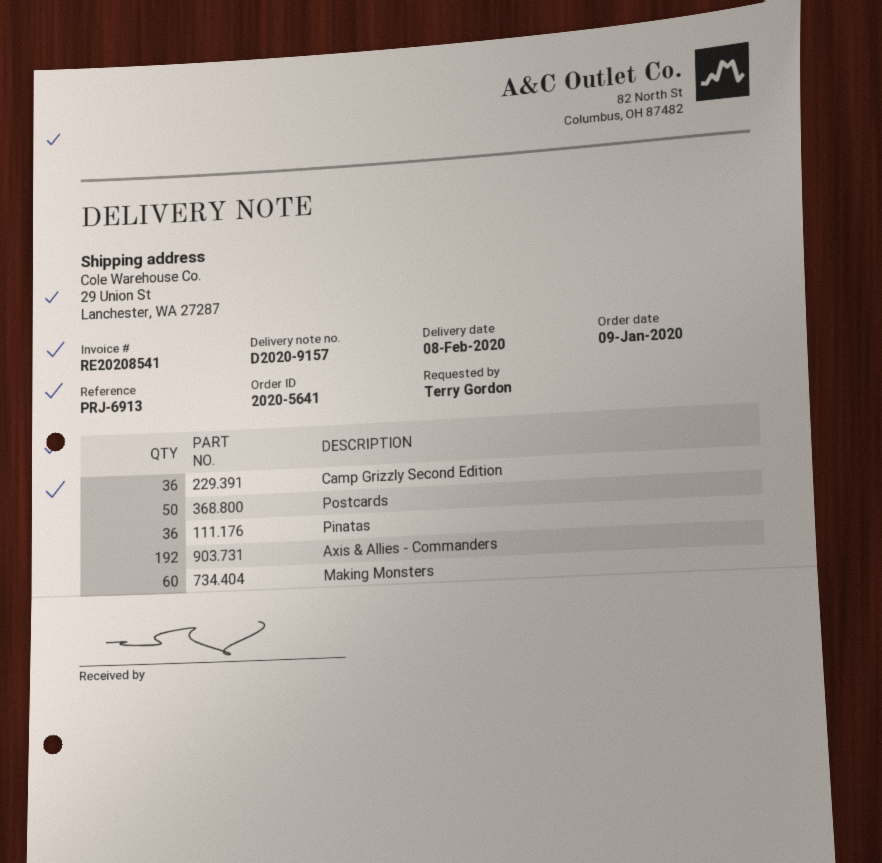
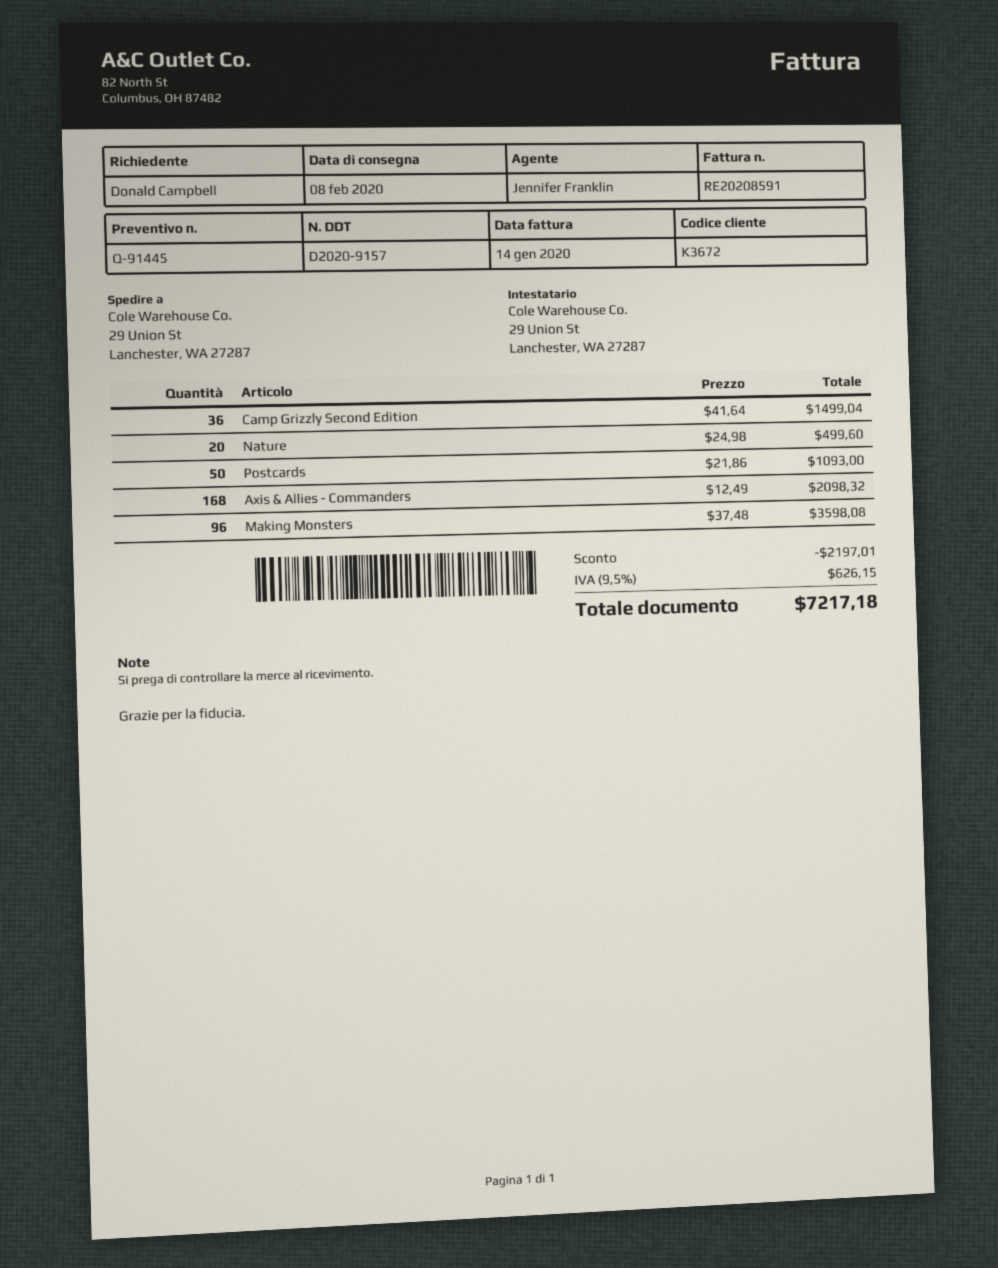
invoice number: RE20208541 -> RE20208591
ordered by: Terry Gordon -> Donald Campbell
Pinatas: 36 -> none
Axis & Allies - Commanders: 192 -> 168
Making Monsters: 60 -> 96
Nature: none -> 20

